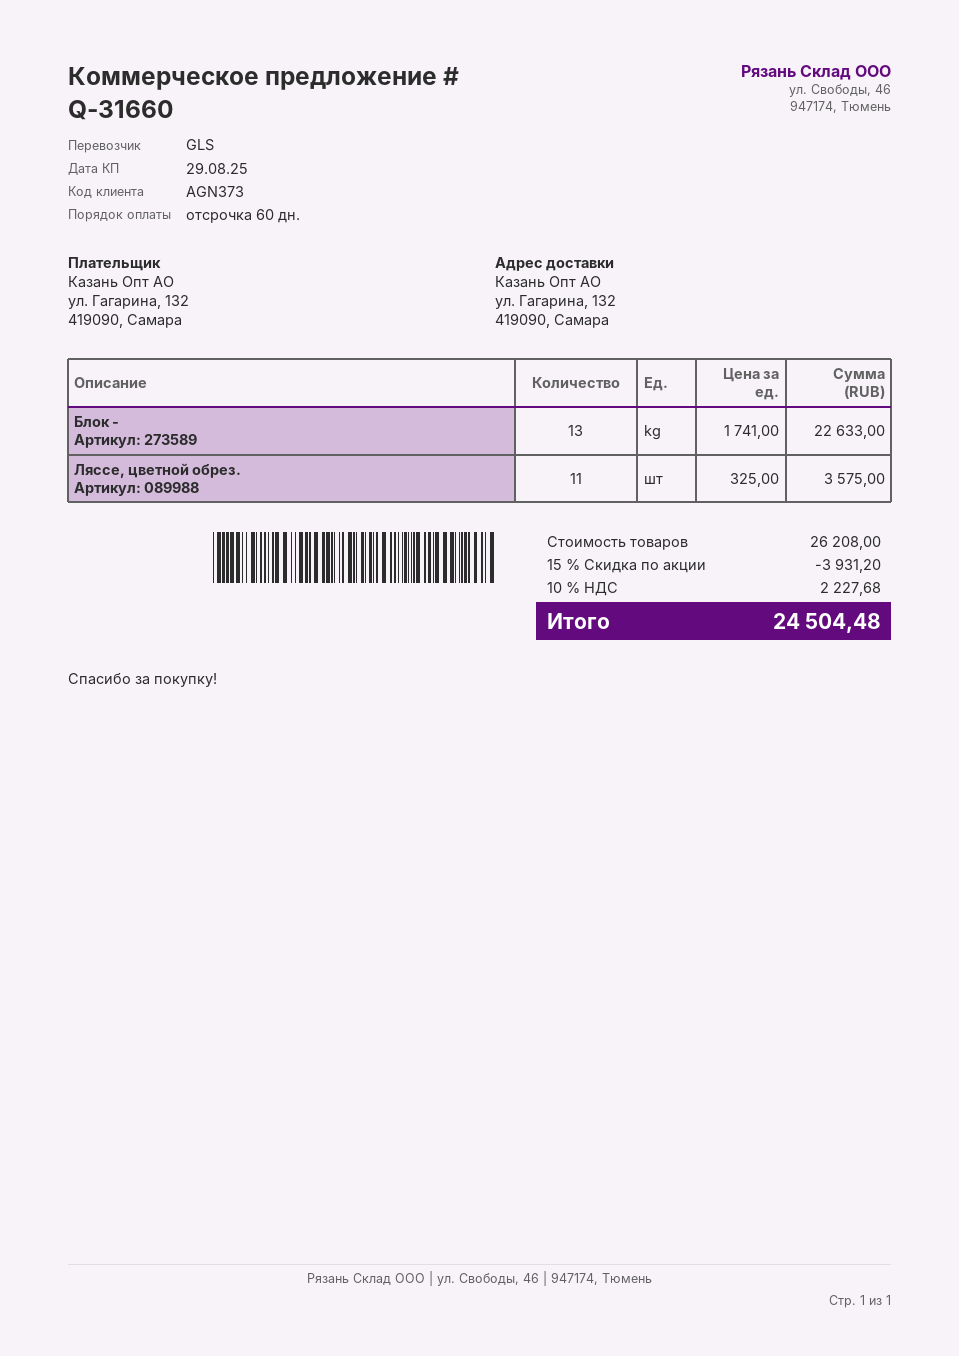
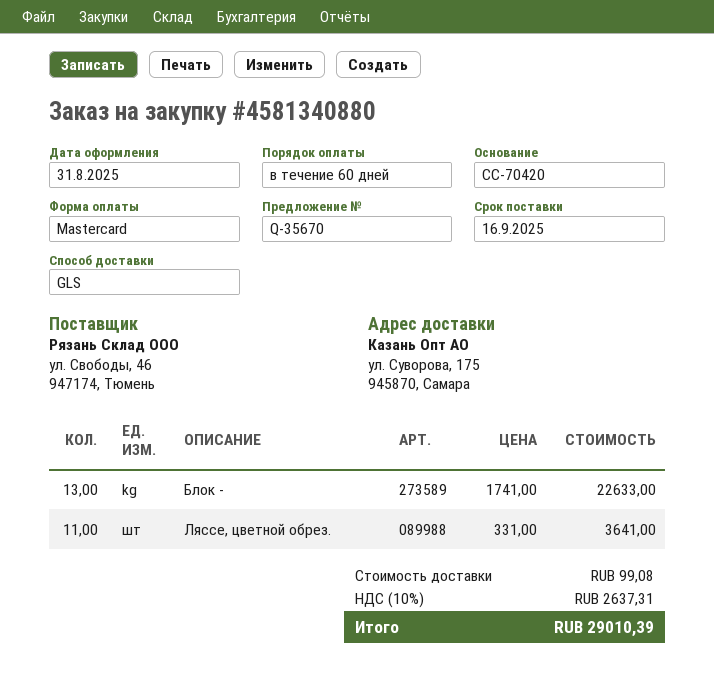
quote number: Q-31660 -> Q-35670
ship to: ул. Гагарина, 132, 419090, Самара -> ул. Суворова, 175, 945870, Самара
Ляссе, цветной обрез.: 11 x 325.00 = 3575.00 -> 11 x 331.00 = 3641.00
discount: 15% = 3931.20 -> none
shipping: none -> 99.08
tax: 10% = 2227.68 -> 10% = 2637.31
total: 24504.48 -> 29010.39

